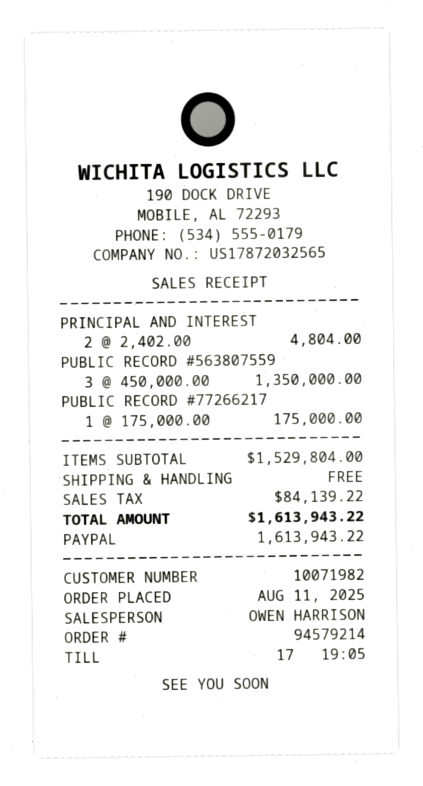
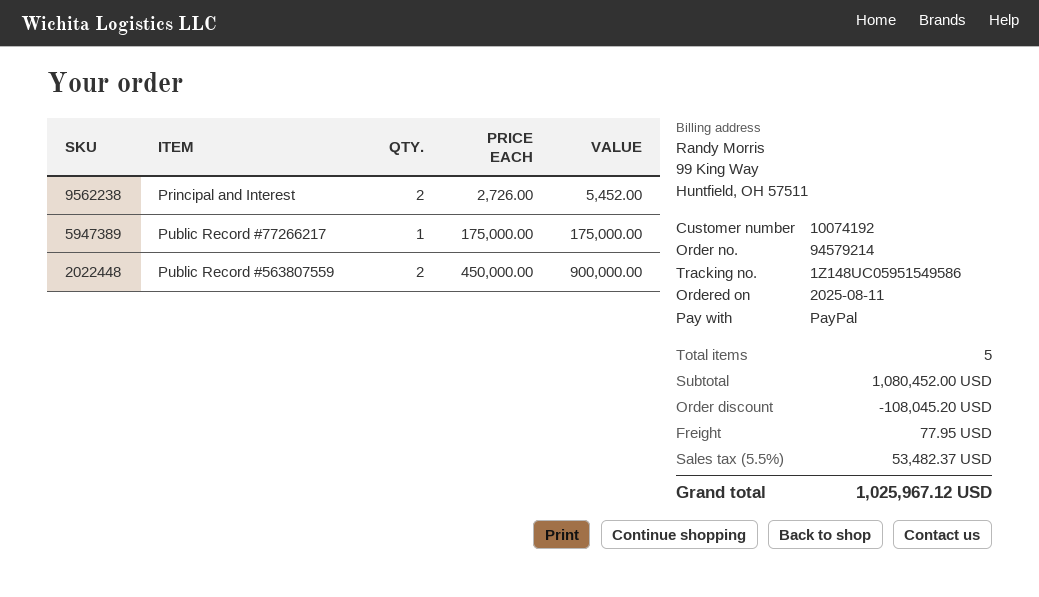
customer number: 10071982 -> 10074192
PRINCIPAL AND INTEREST: 2 x 2402.00 = 4804.00 -> 2 x 2726.00 = 5452.00
PUBLIC RECORD #563807559: 3 x 450000.00 = 1350000.00 -> 2 x 450000.00 = 900000.00
subtotal: 1529804.00 -> 1080452.00
discount: none -> 108045.20
shipping: 0.00 -> 77.95
tax: 84139.22 -> 53482.37
total: 1613943.22 -> 1025967.12

